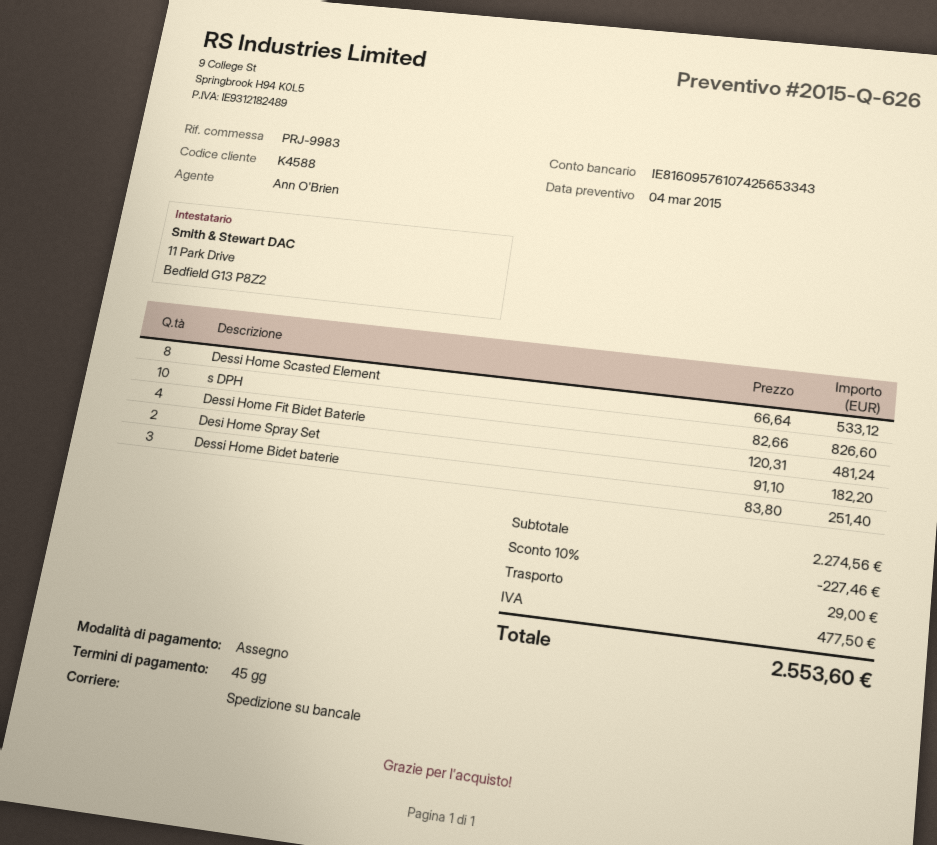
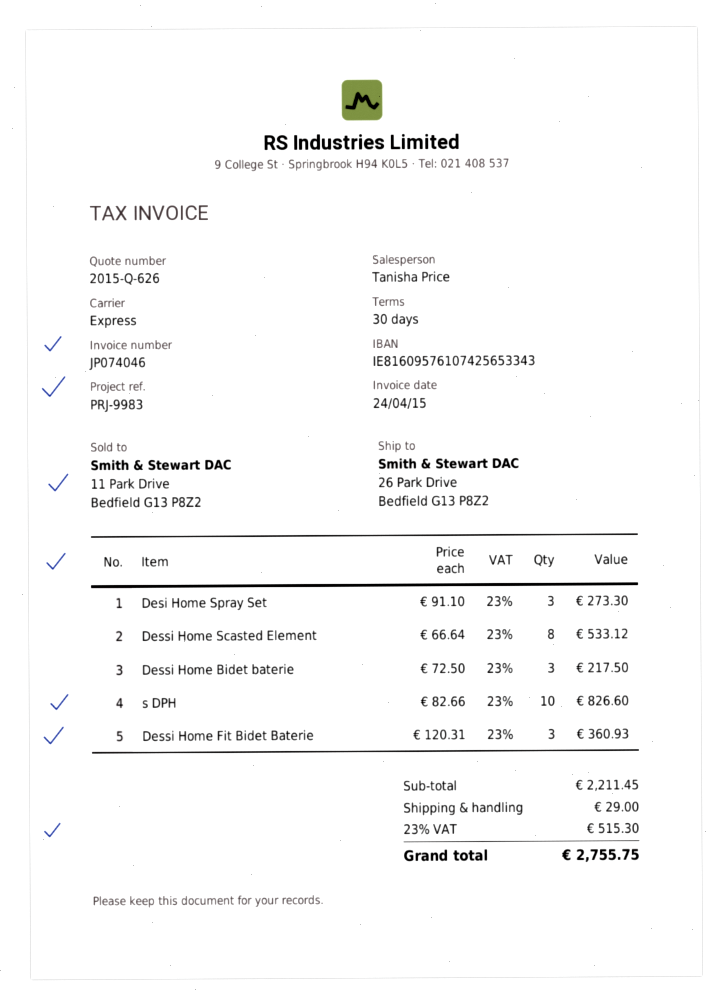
payment terms: 45 days -> 30 days
sales rep: Ann O'Brien -> Tanisha Price
shipping method: pallet freight -> express
Dessi Home Fit Bidet Baterie: 4 x 120.31 = 481.24 -> 3 x 120.31 = 360.93
Desi Home Spray Set: 2 x 91.10 = 182.20 -> 3 x 91.10 = 273.30
Dessi Home Bidet baterie: 3 x 83.80 = 251.40 -> 3 x 72.50 = 217.50
subtotal: 2274.56 -> 2211.45
discount: 10% = 227.46 -> none
tax: 477.50 -> 515.30
total: 2553.60 -> 2755.75

